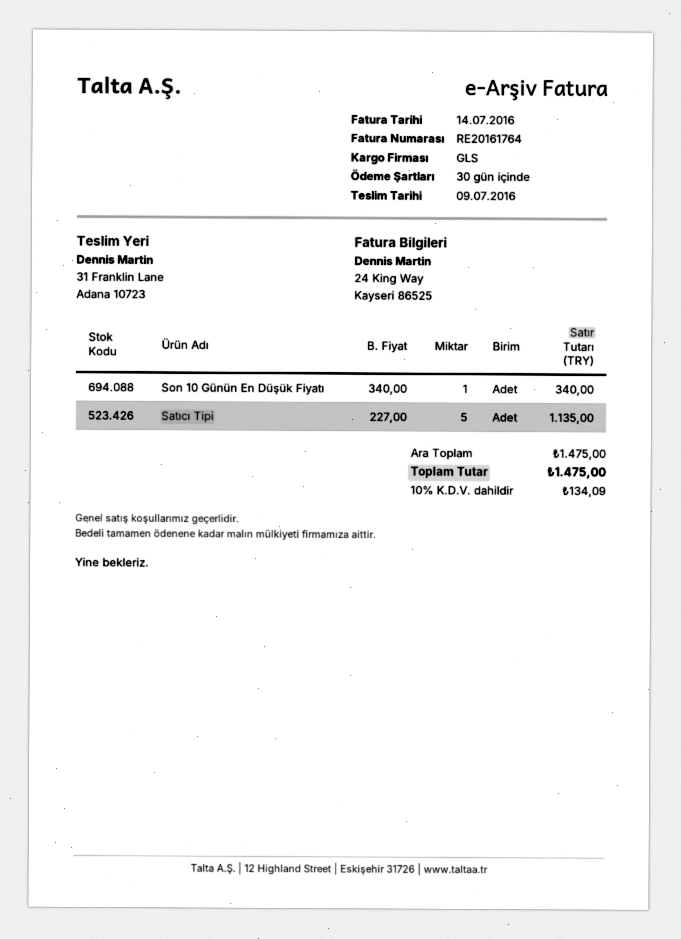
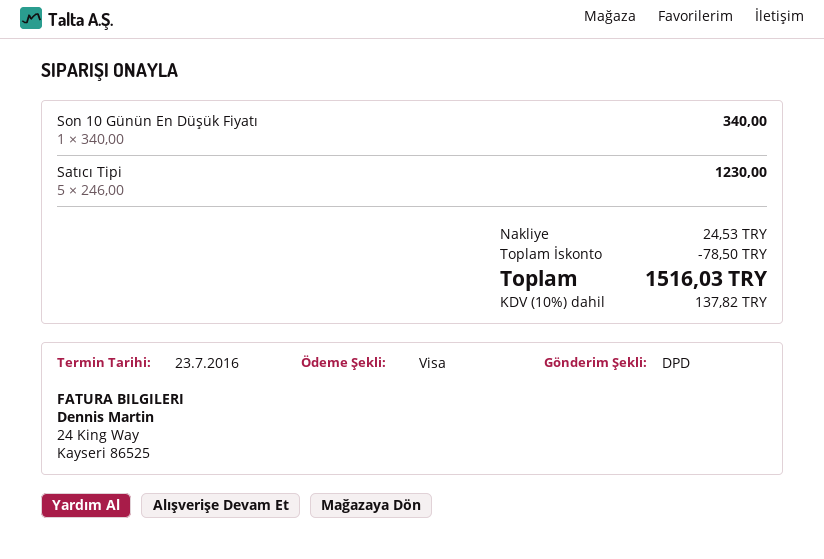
delivery date: 2016-07-09 -> 2016-07-23
shipping method: GLS -> DPD
Satıcı Tipi: 5 x 227.00 = 1135.00 -> 5 x 246.00 = 1230.00
discount: none -> 78.50
shipping: none -> 24.53
tax: 10% = 134.09 -> 10% = 137.82
total: 1475.00 -> 1516.03

